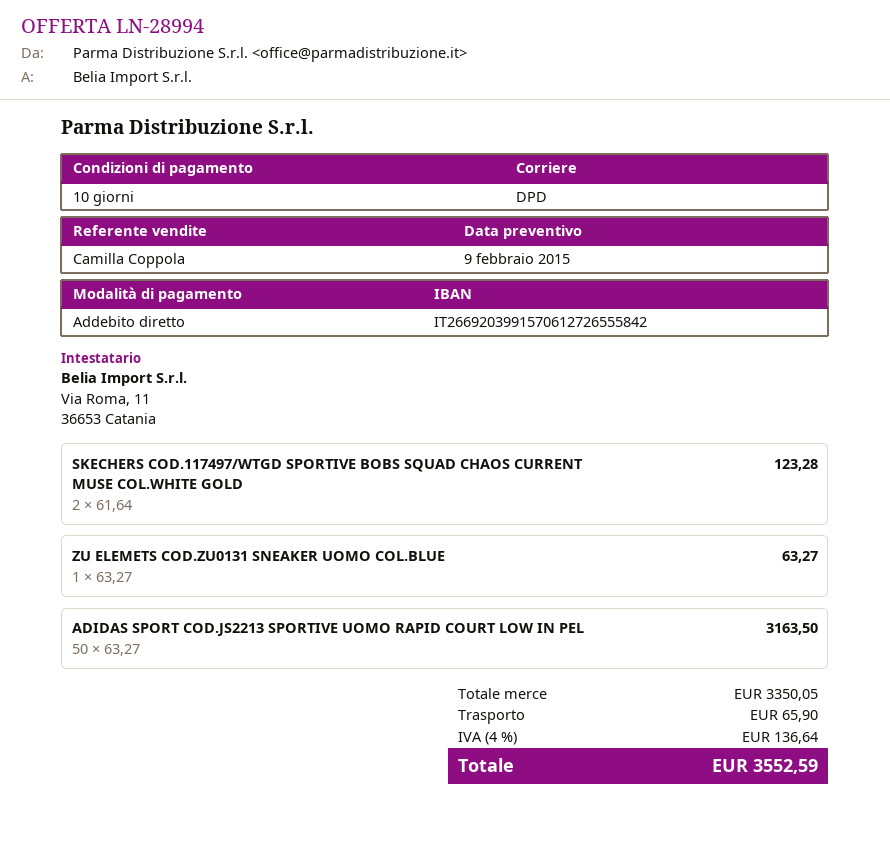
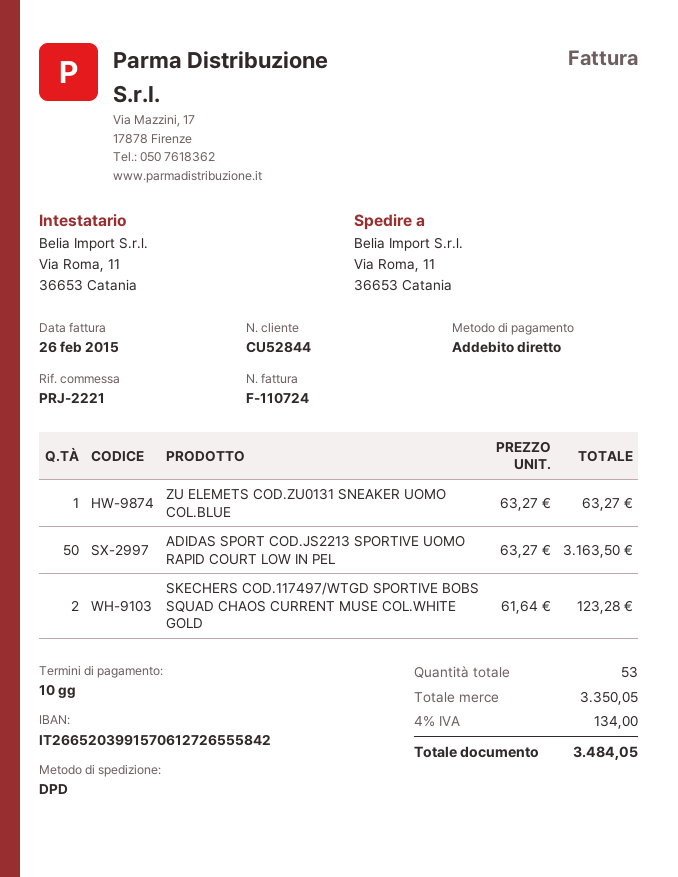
bank account: IT2669203991570612726555842 -> IT2665203991570612726555842
shipping: 65.90 -> none
tax: 4% = 136.64 -> 4% = 134.00
total: 3552.59 -> 3484.05

